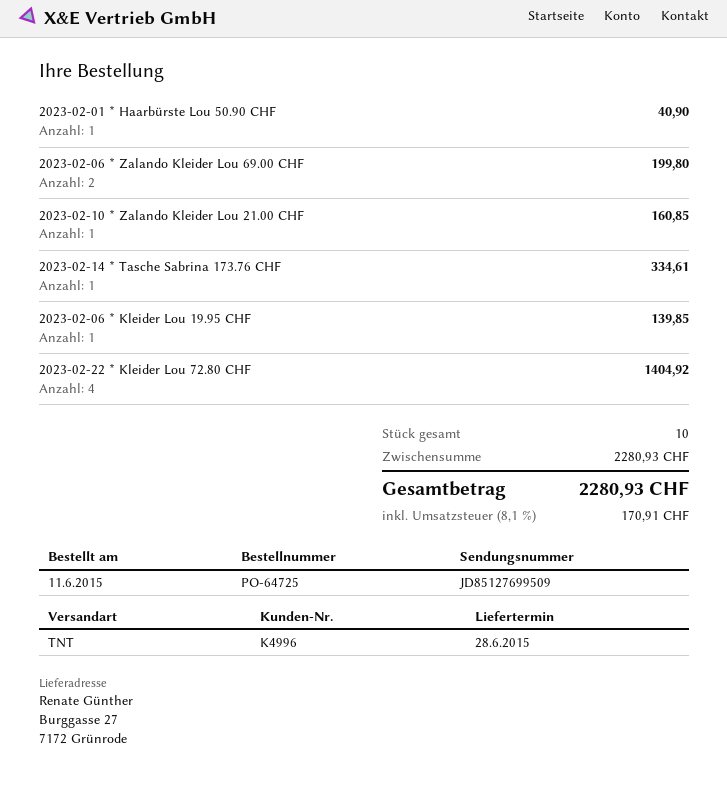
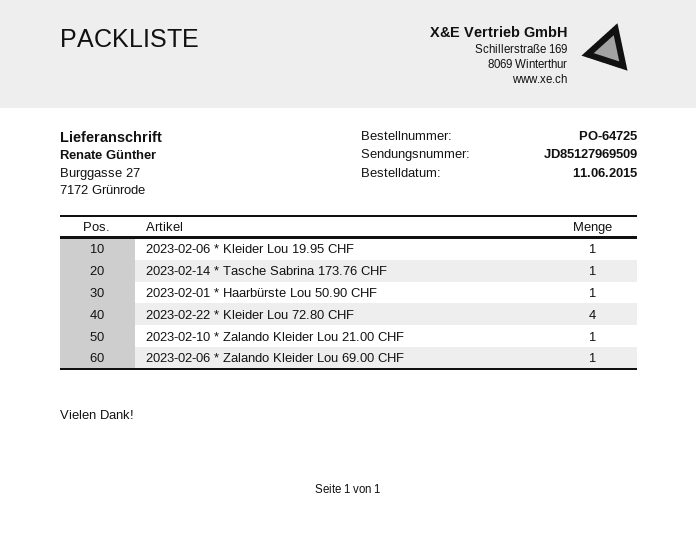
tracking number: JD85127699509 -> JD85127969509
2023-02-06 * Zalando Kleider Lou 69.00 CHF: 2 -> 1

